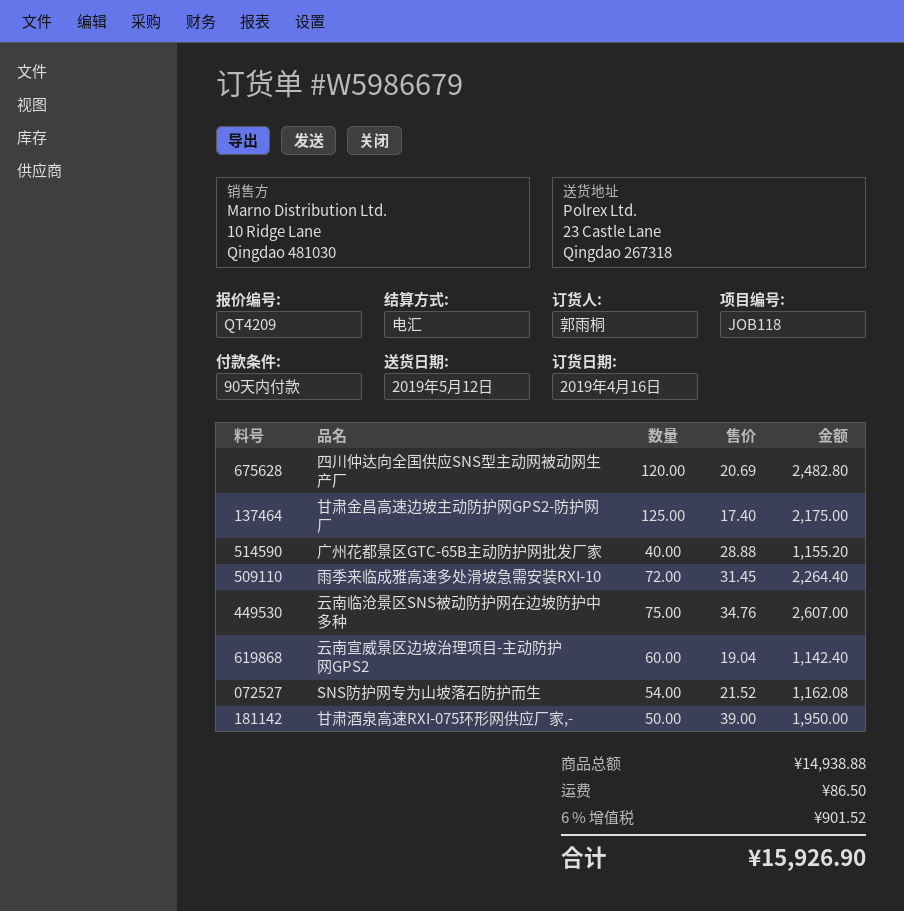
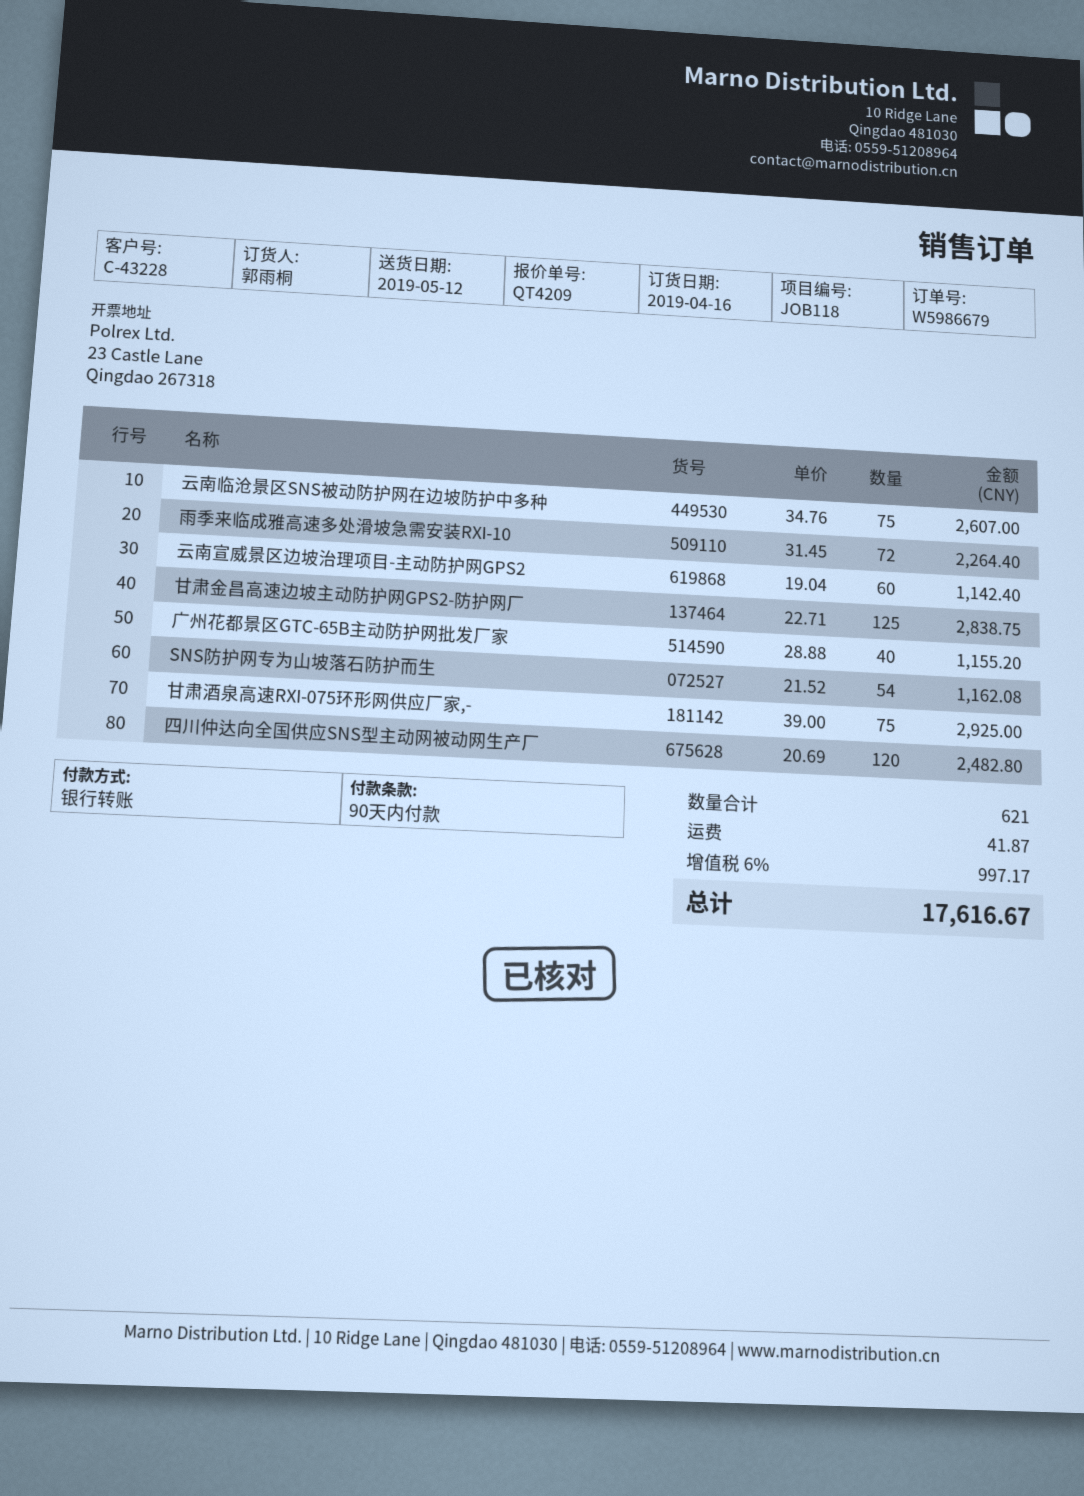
甘肃金昌高速边坡主动防护网GPS2-防护网厂: 125 x 17.40 = 2175.00 -> 125 x 22.71 = 2838.75
甘肃酒泉高速RXI-075环形网供应厂家,-: 50 x 39.00 = 1950.00 -> 75 x 39.00 = 2925.00
shipping: 86.50 -> 41.87
tax: 6% = 901.52 -> 6% = 997.17
total: 15926.90 -> 17616.67

